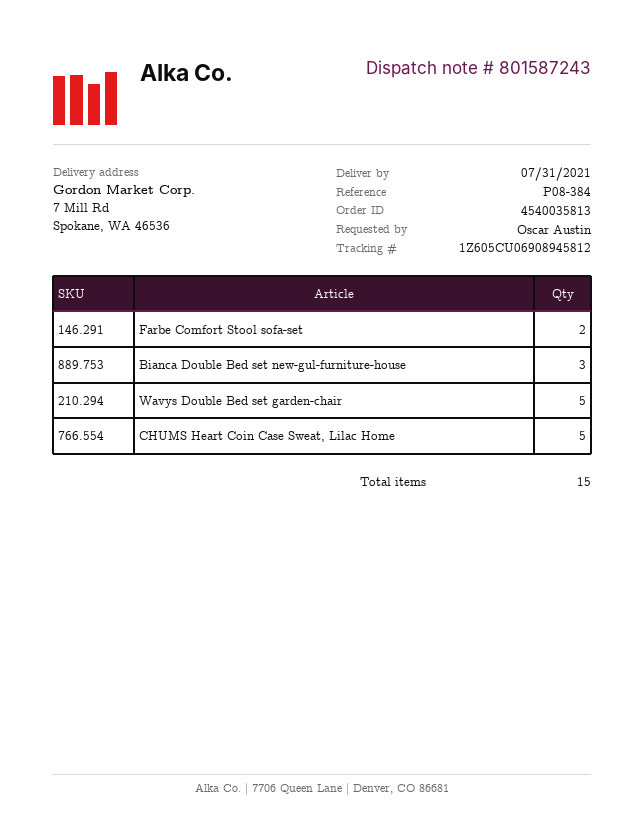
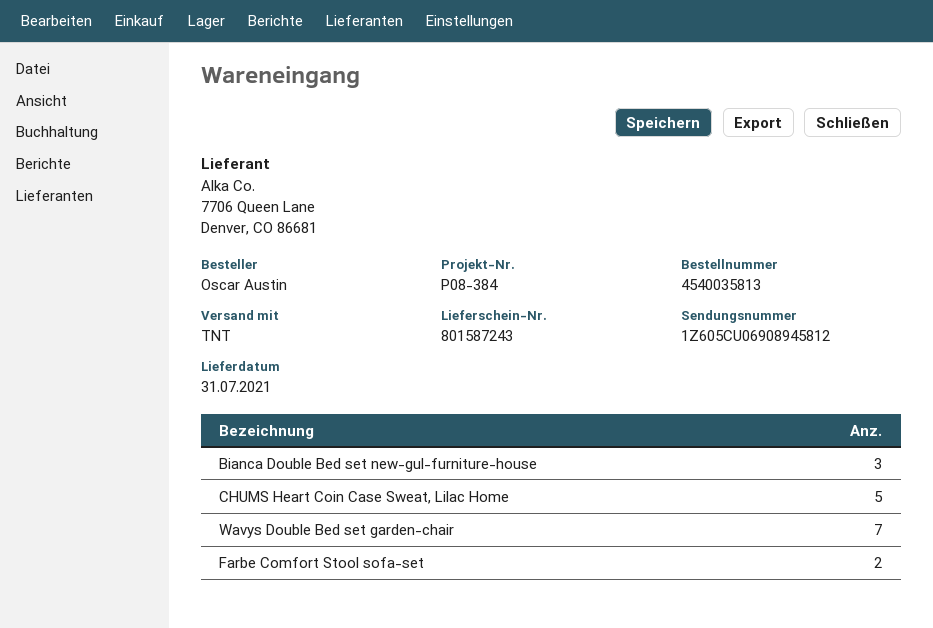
Wavys Double Bed set garden-chair: 5 -> 7

